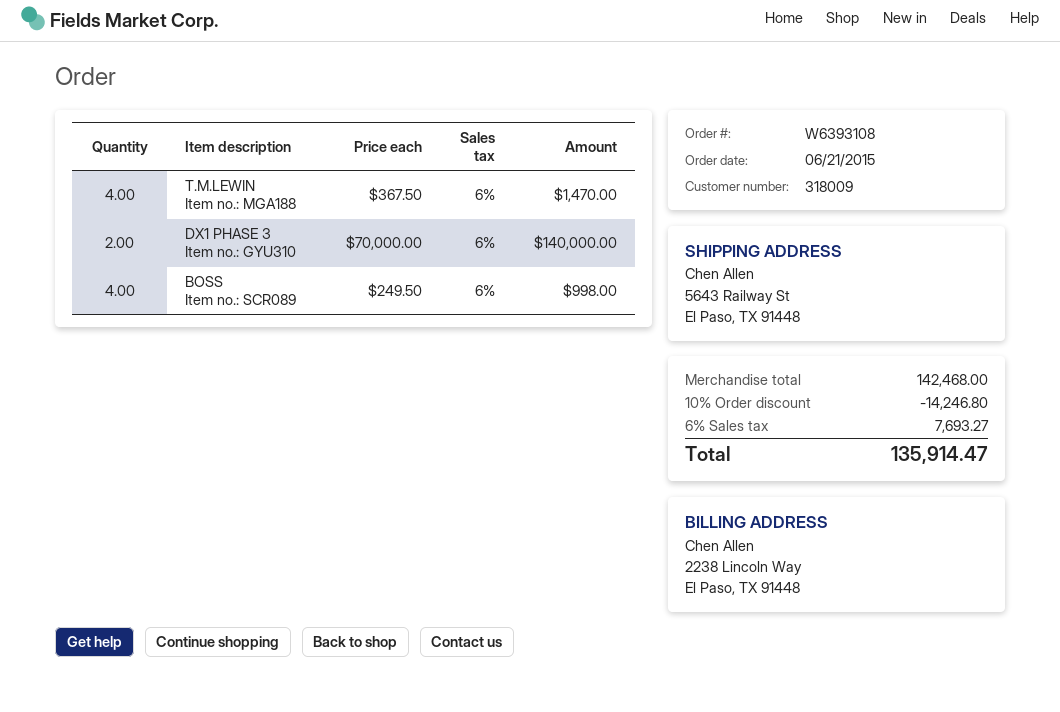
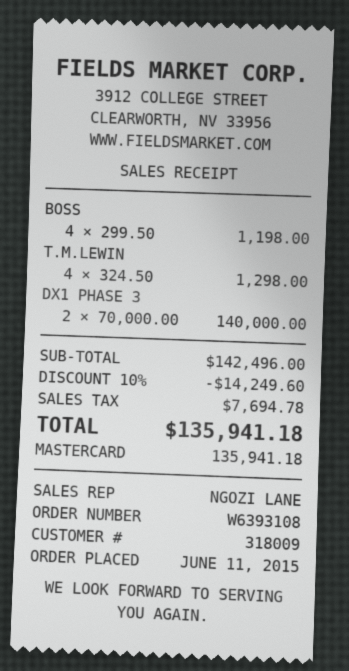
order date: 2015-06-21 -> 2015-06-11
T.M.LEWIN: 4 x 367.50 = 1470.00 -> 4 x 324.50 = 1298.00
BOSS: 4 x 249.50 = 998.00 -> 4 x 299.50 = 1198.00
subtotal: 142468.00 -> 142496.00
discount: 10% = 14246.80 -> 10% = 14249.60
tax: 7693.27 -> 7694.78
total: 135914.47 -> 135941.18

